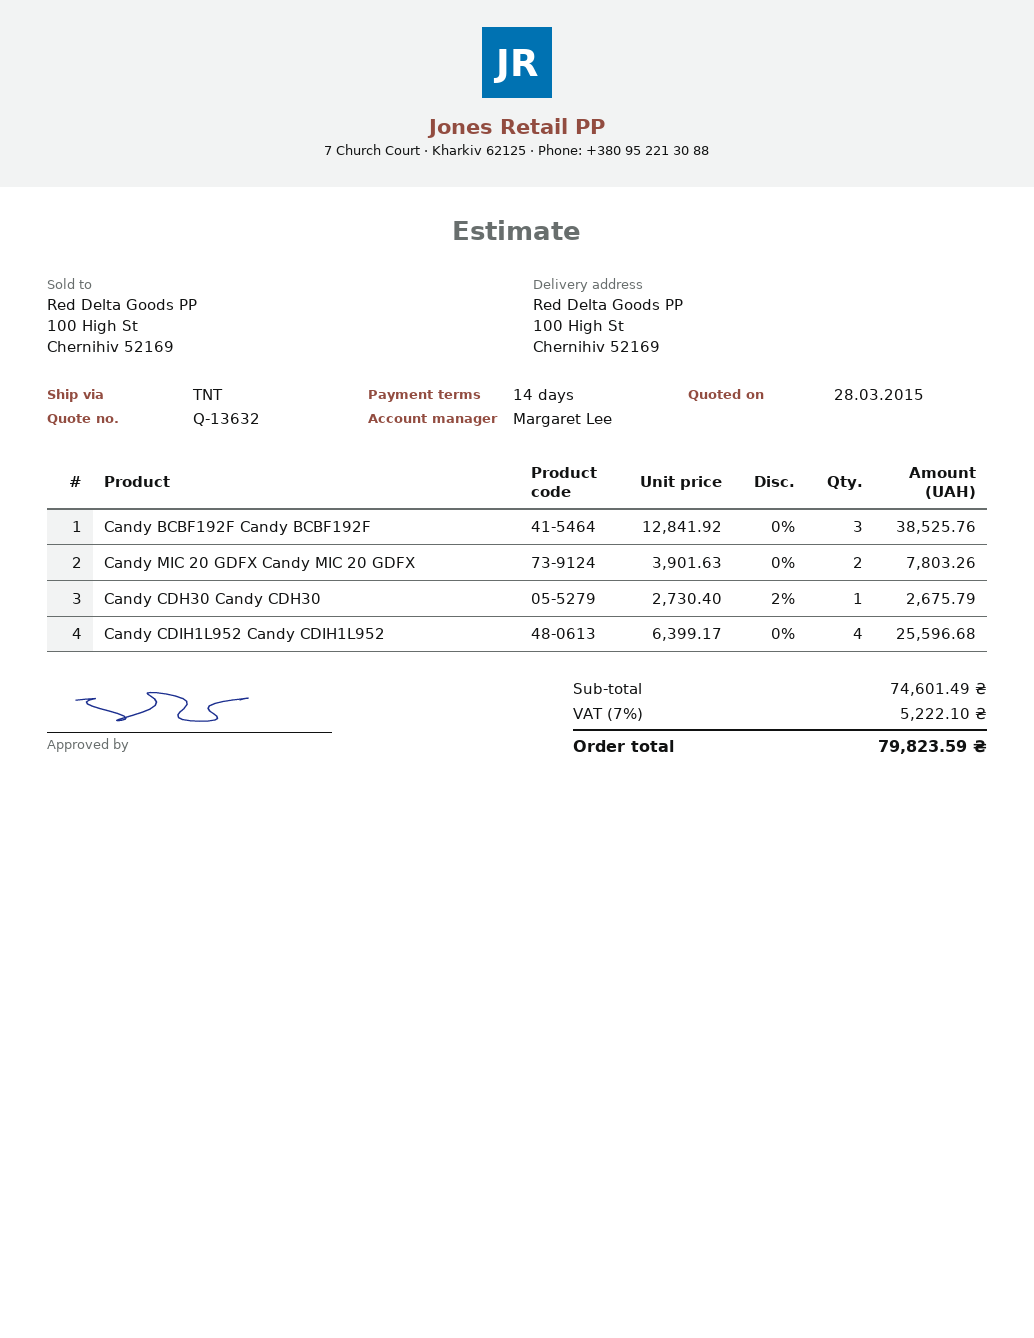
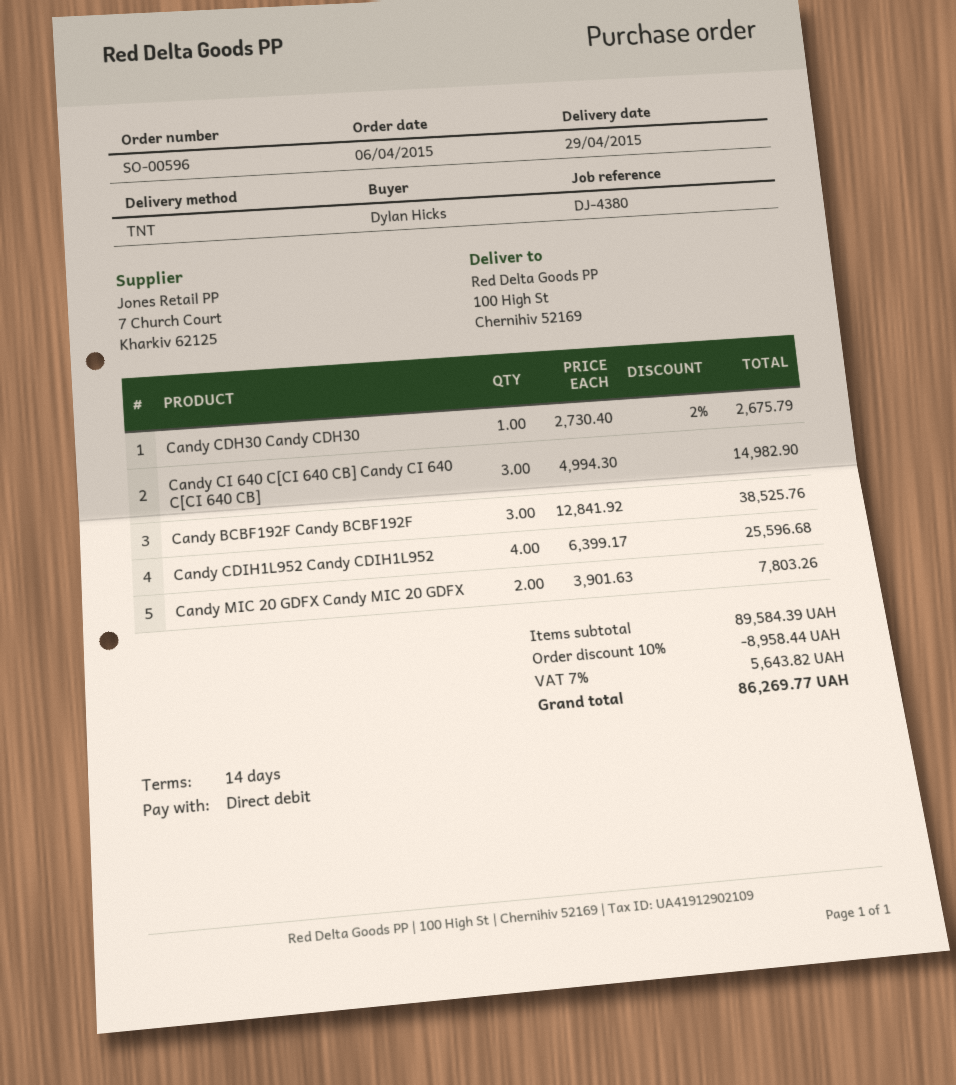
Candy CI 640 C[CI 640 CB] Candy CI 640 C[CI 640 CB]: none -> 3 x 4994.30 = 14982.90
subtotal: 74601.49 -> 89584.39
discount: none -> 10% = 8958.44
tax: 7% = 5222.10 -> 7% = 5643.82
total: 79823.59 -> 86269.77

